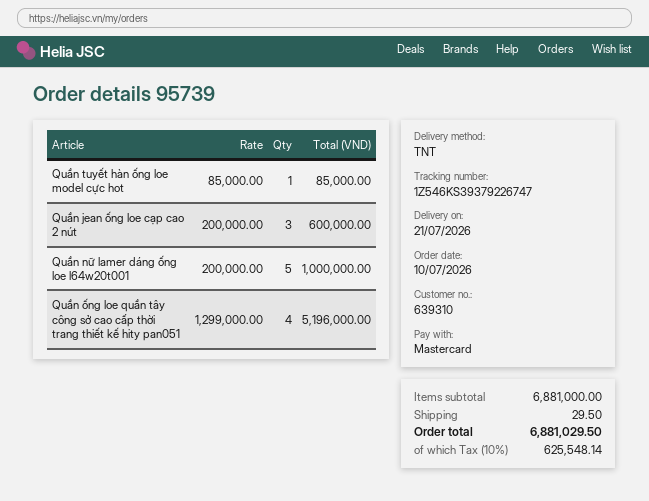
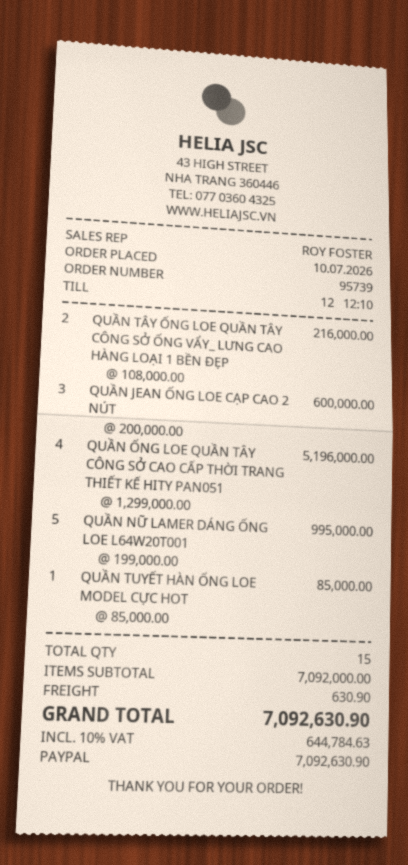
payment method: Mastercard -> PayPal
Quần nữ lamer dáng ống loe l64w20t001: 5 x 200000.00 = 1000000.00 -> 5 x 199000.00 = 995000.00
QUẦN TÂY ỐNG LOE QUẦN TÂY CÔNG SỞ ỐNG VẨY_ LƯNG CAO HÀNG LOẠI 1 BỀN ĐẸP: none -> 2 x 108000.00 = 216000.00
subtotal: 6881000.00 -> 7092000.00
shipping: 29.50 -> 630.90
tax: 10% = 625548.14 -> 10% = 644784.63
total: 6881029.50 -> 7092630.90

